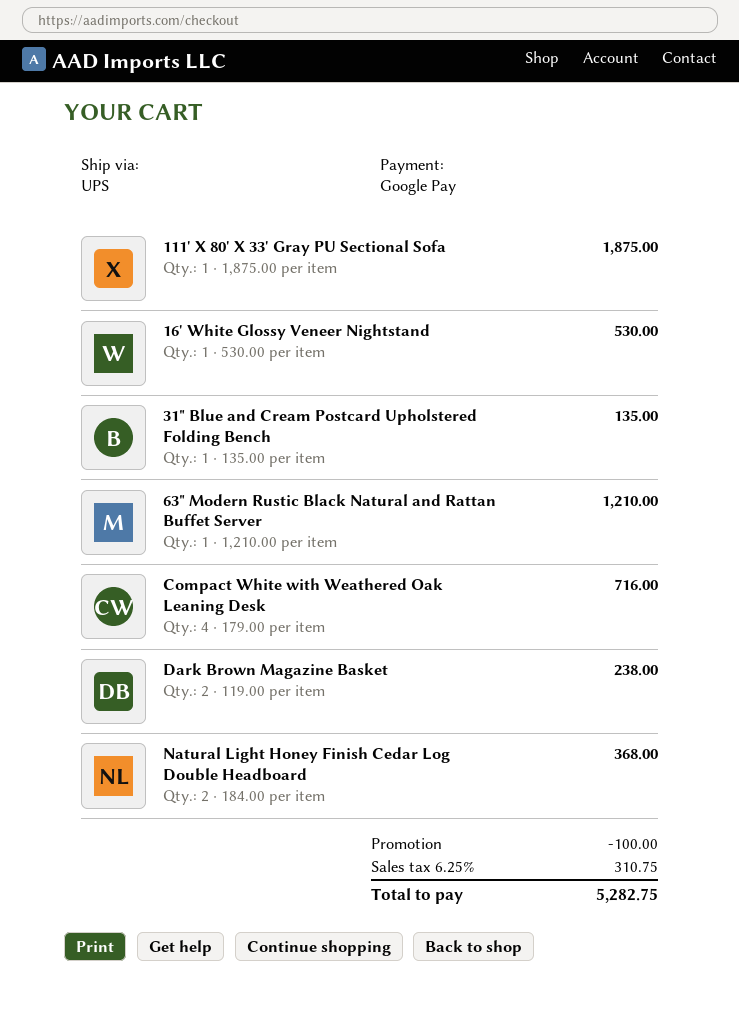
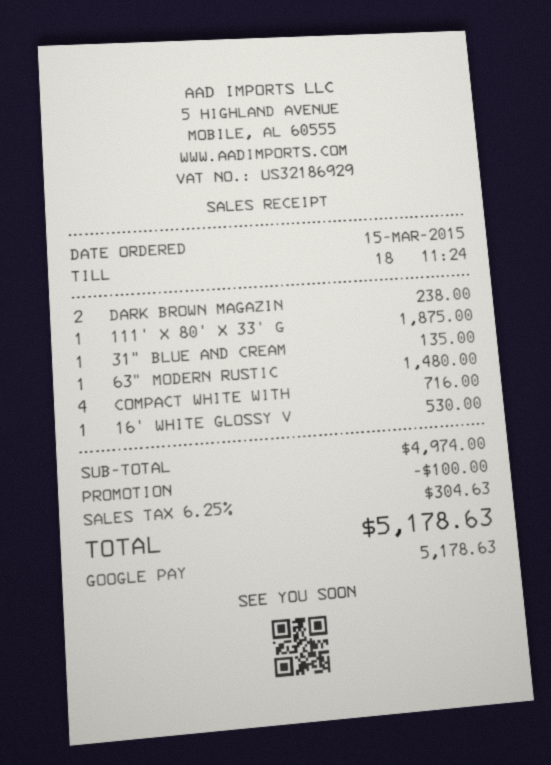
63" Modern Rustic Black Natural and Rattan Buffet Server: 1 for 1210.00 -> 1 for 1480.00
Natural Light Honey Finish Cedar Log Double Headboard: 2 for 368.00 -> none
tax: 6.25% = 310.75 -> 6.25% = 304.63
total: 5282.75 -> 5178.63

